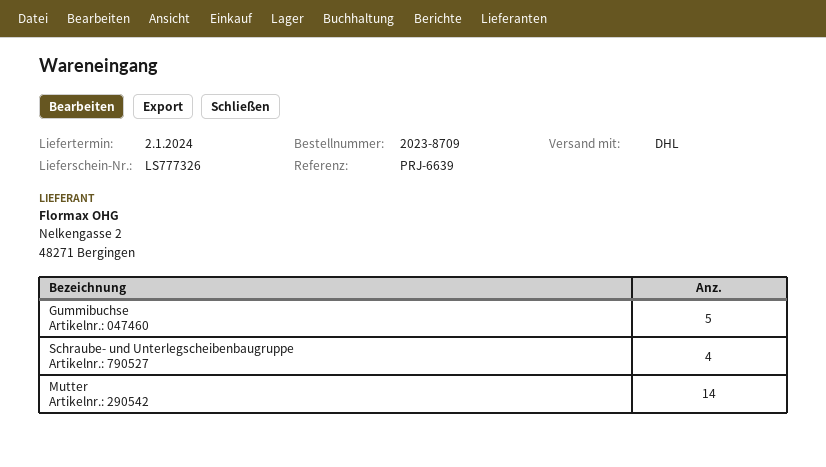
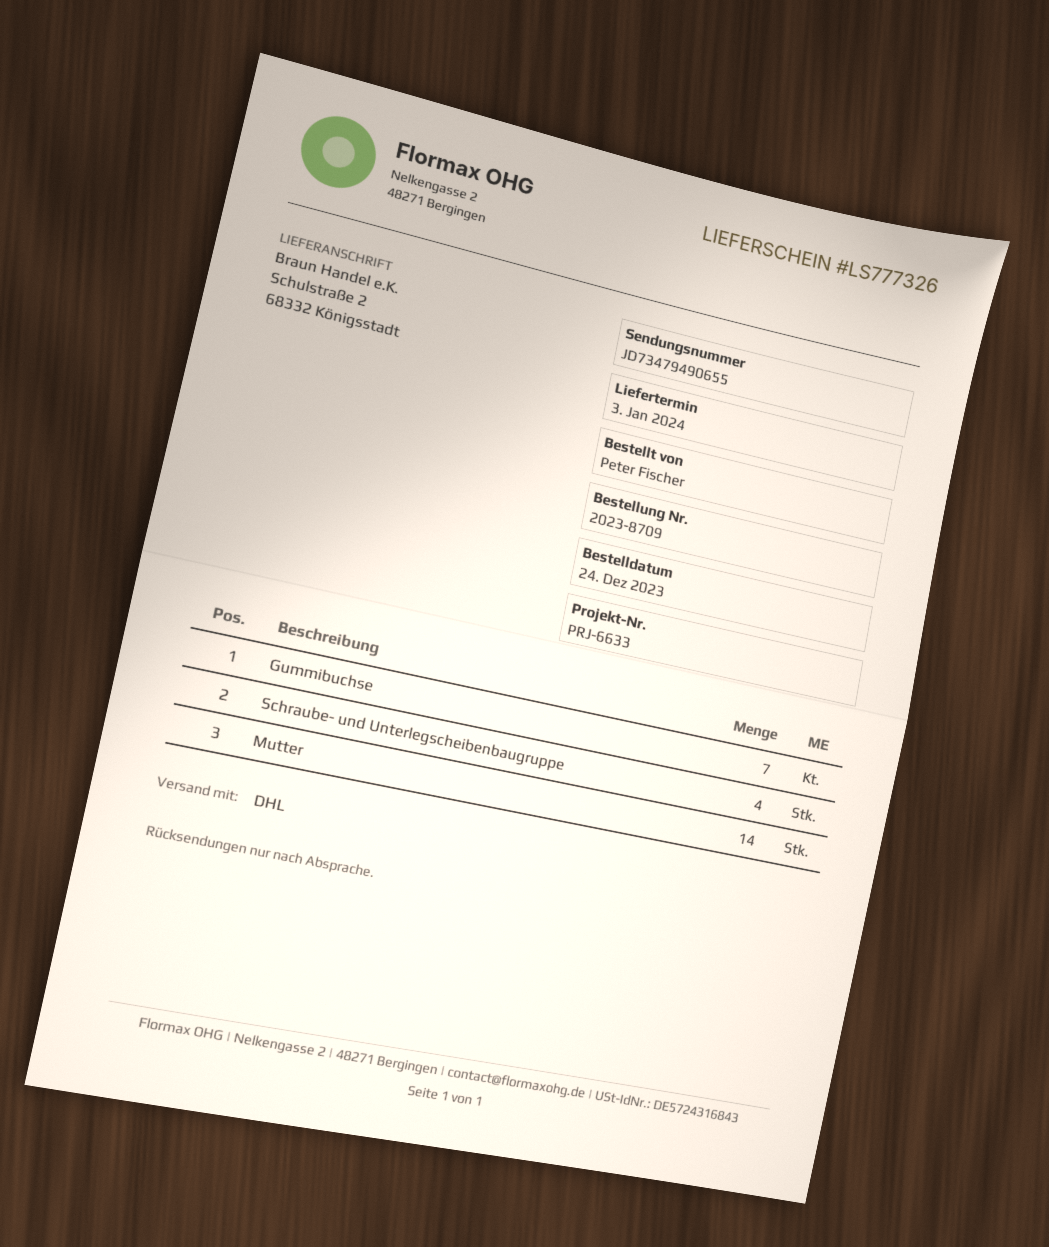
delivery date: 2024-01-02 -> 2024-01-03
reference: PRJ-6639 -> PRJ-6633
Gummibuchse: 5 -> 7

